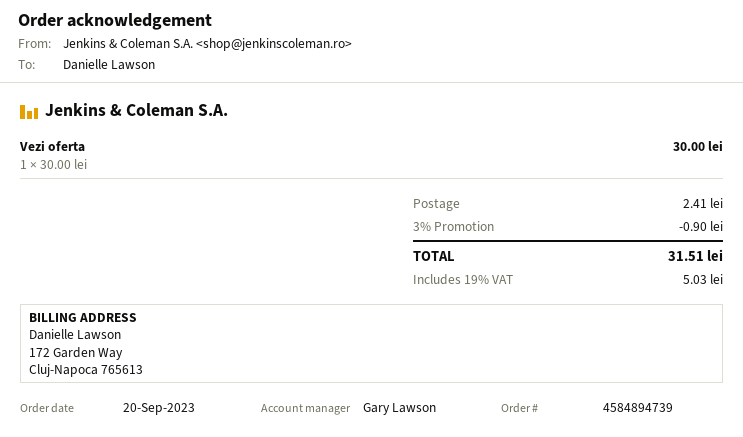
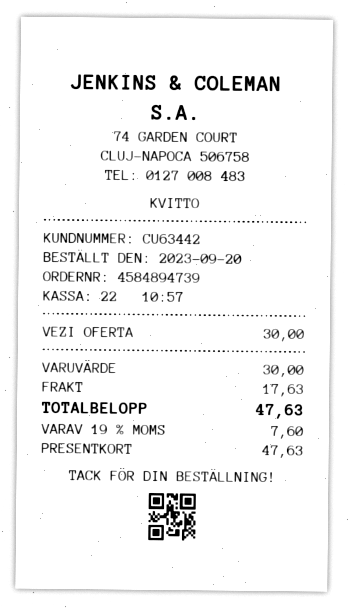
discount: 3% = 0.90 -> none
shipping: 2.41 -> 17.63
tax: 19% = 5.03 -> 19% = 7.60
total: 31.51 -> 47.63

